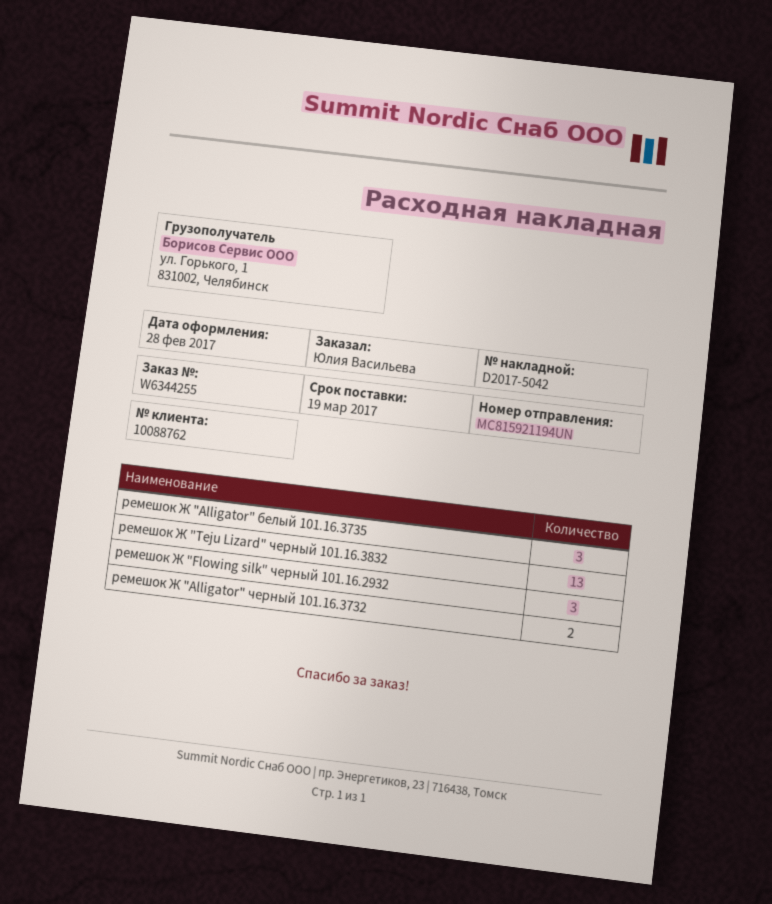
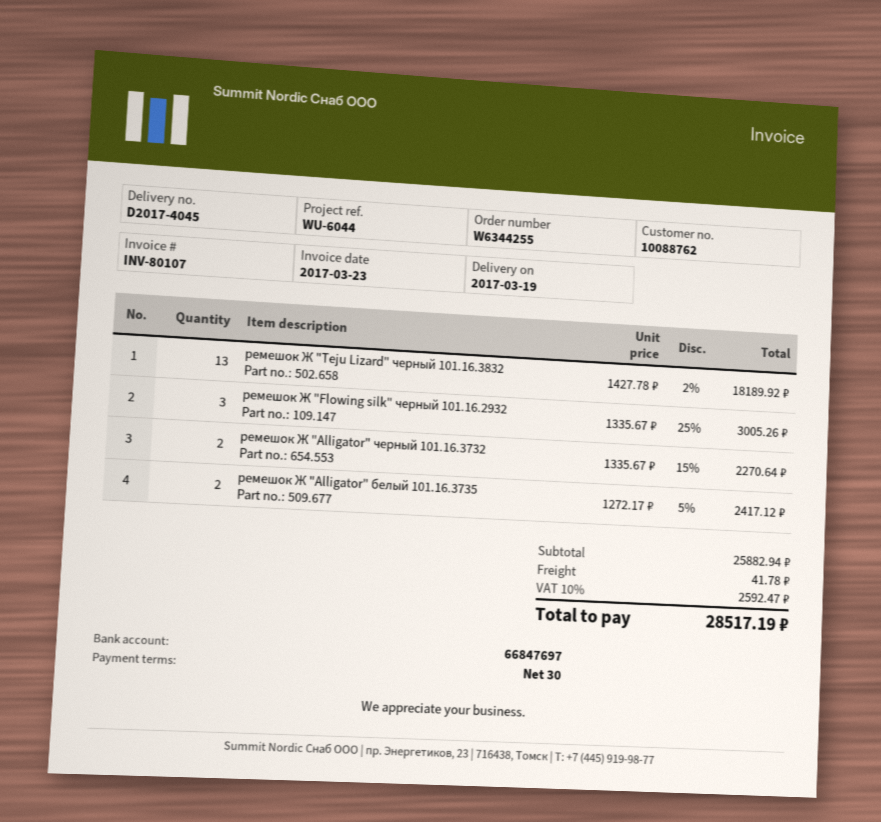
delivery note number: D2017-5042 -> D2017-4045
ремешок Ж "Alligator" белый 101.16.3735: 3 -> 2

